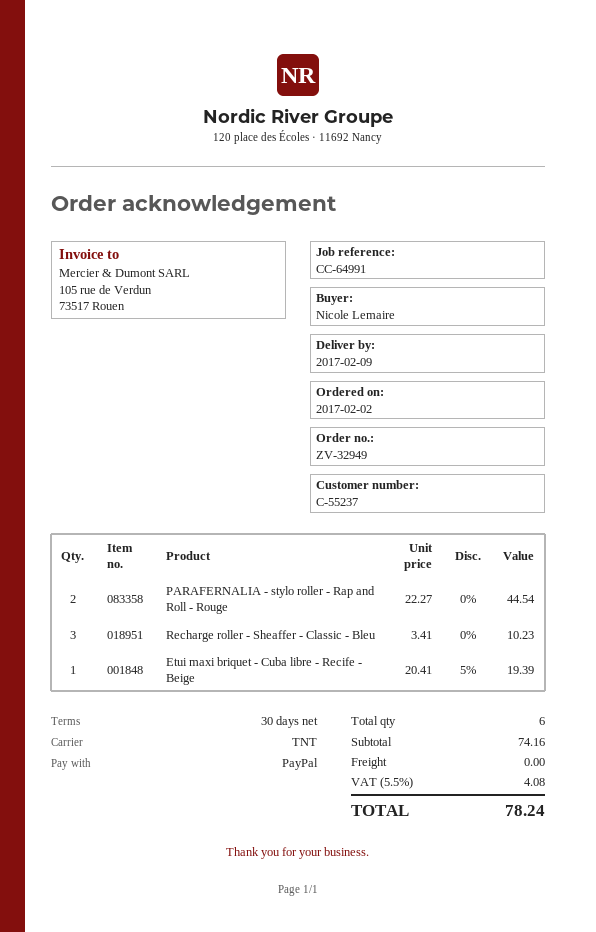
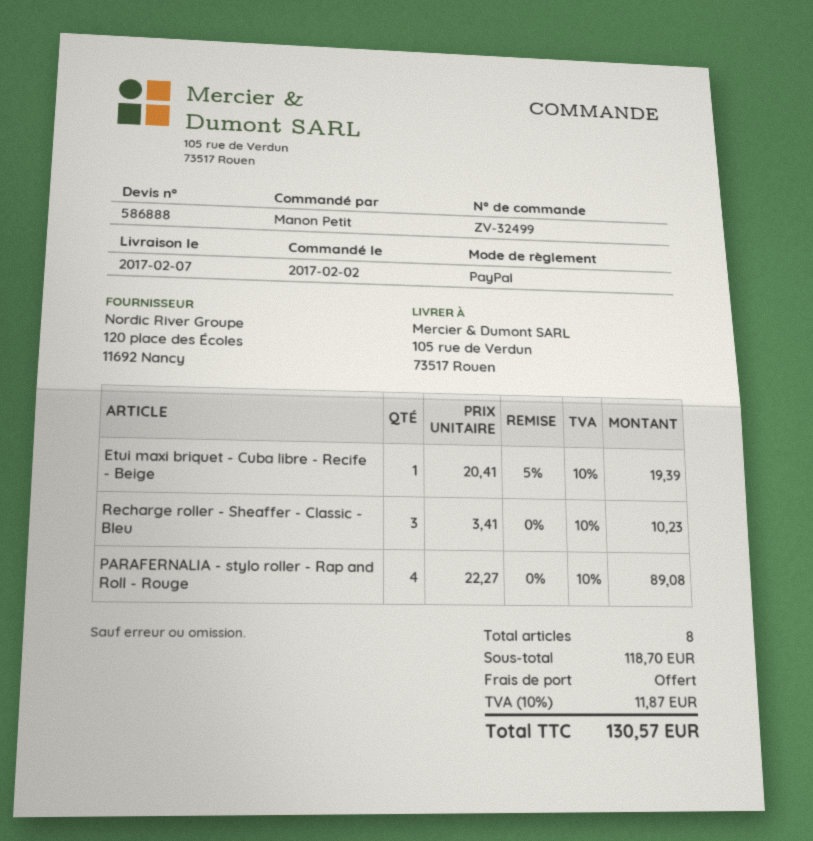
order number: ZV-32949 -> ZV-32499
delivery date: 2017-02-09 -> 2017-02-07
ordered by: Nicole Lemaire -> Manon Petit
PARAFERNALIA - stylo roller - Rap and Roll - Rouge: 2 x 22.27 = 44.54 -> 4 x 22.27 = 89.08
total quantity: 6 -> 8
subtotal: 74.16 -> 118.70
tax: 5.5% = 4.08 -> 10% = 11.87
total: 78.24 -> 130.57

